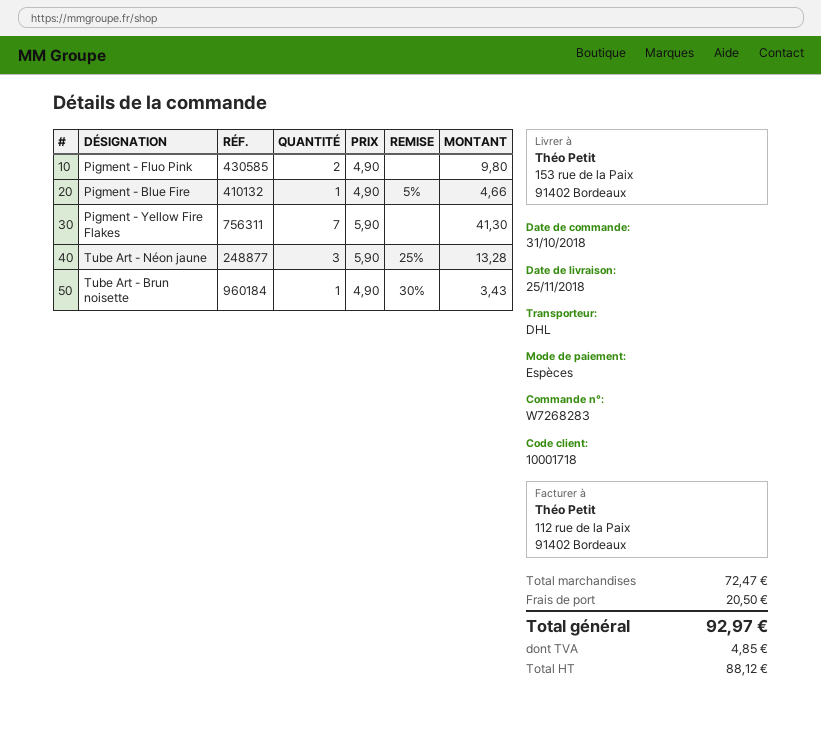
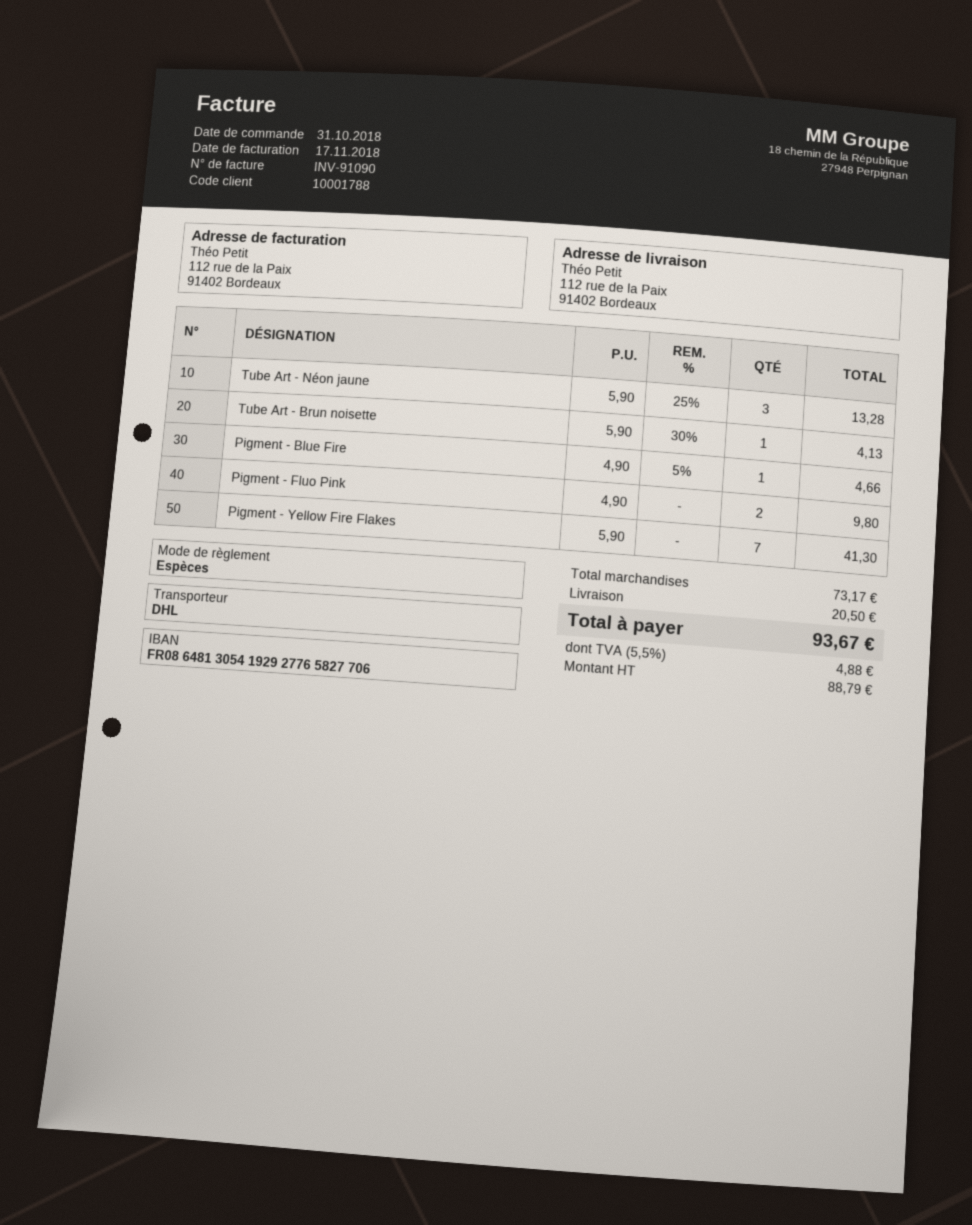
customer number: 10001718 -> 10001788
ship to: 153 rue de la Paix, 91402 Bordeaux -> 112 rue de la Paix, 91402 Bordeaux
Tube Art - Brun noisette: 1 x 4.90 - 30% = 3.43 -> 1 x 5.90 - 30% = 4.13
subtotal: 72.47 -> 73.17
net: 88.12 -> 88.79
tax: 4.85 -> 4.88
total: 92.97 -> 93.67

